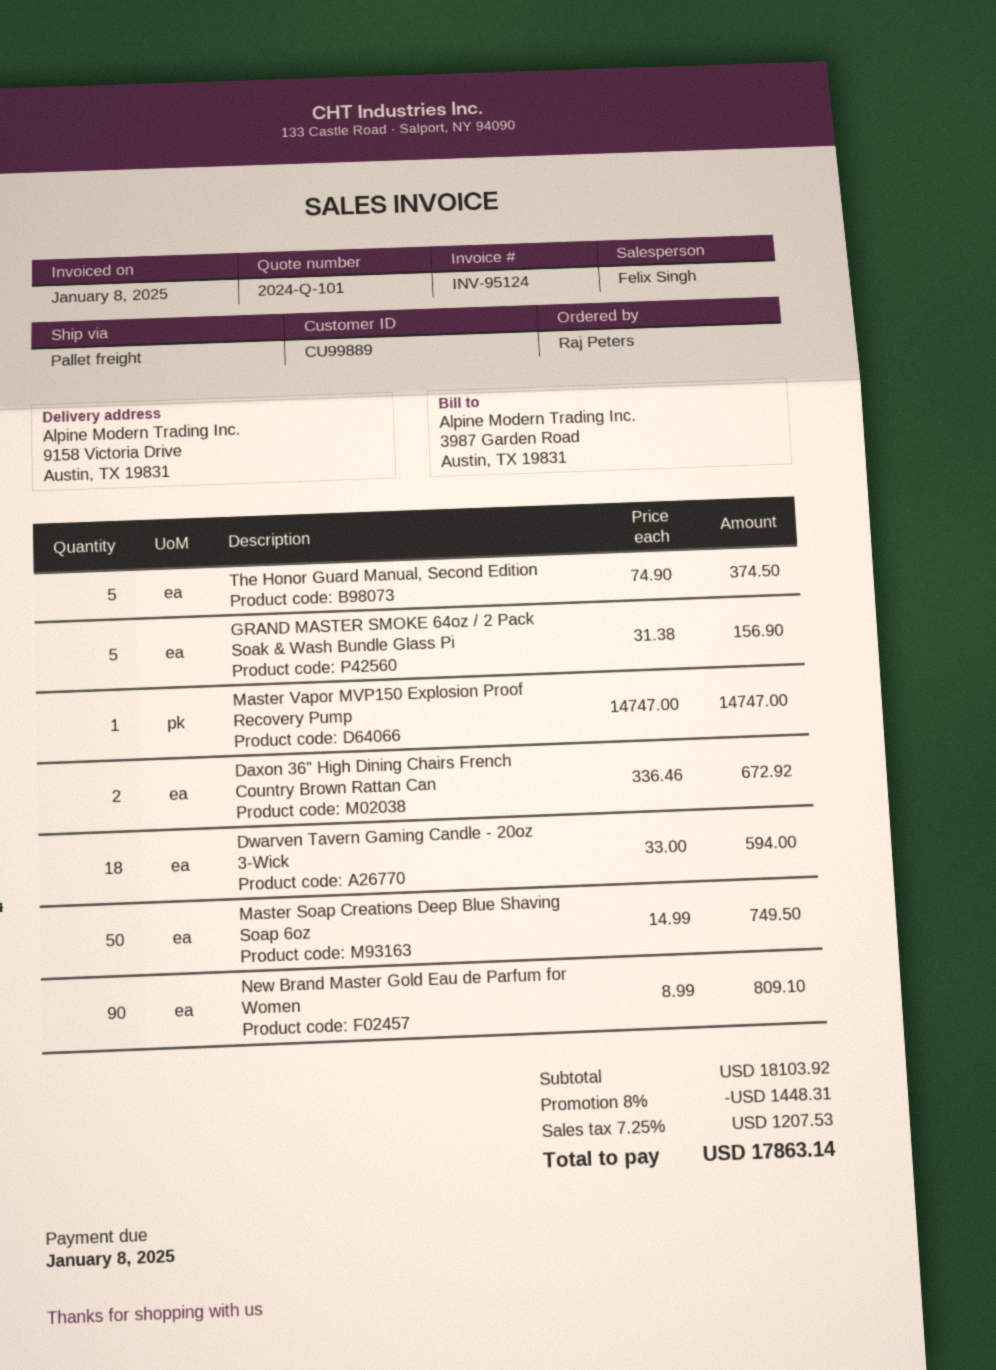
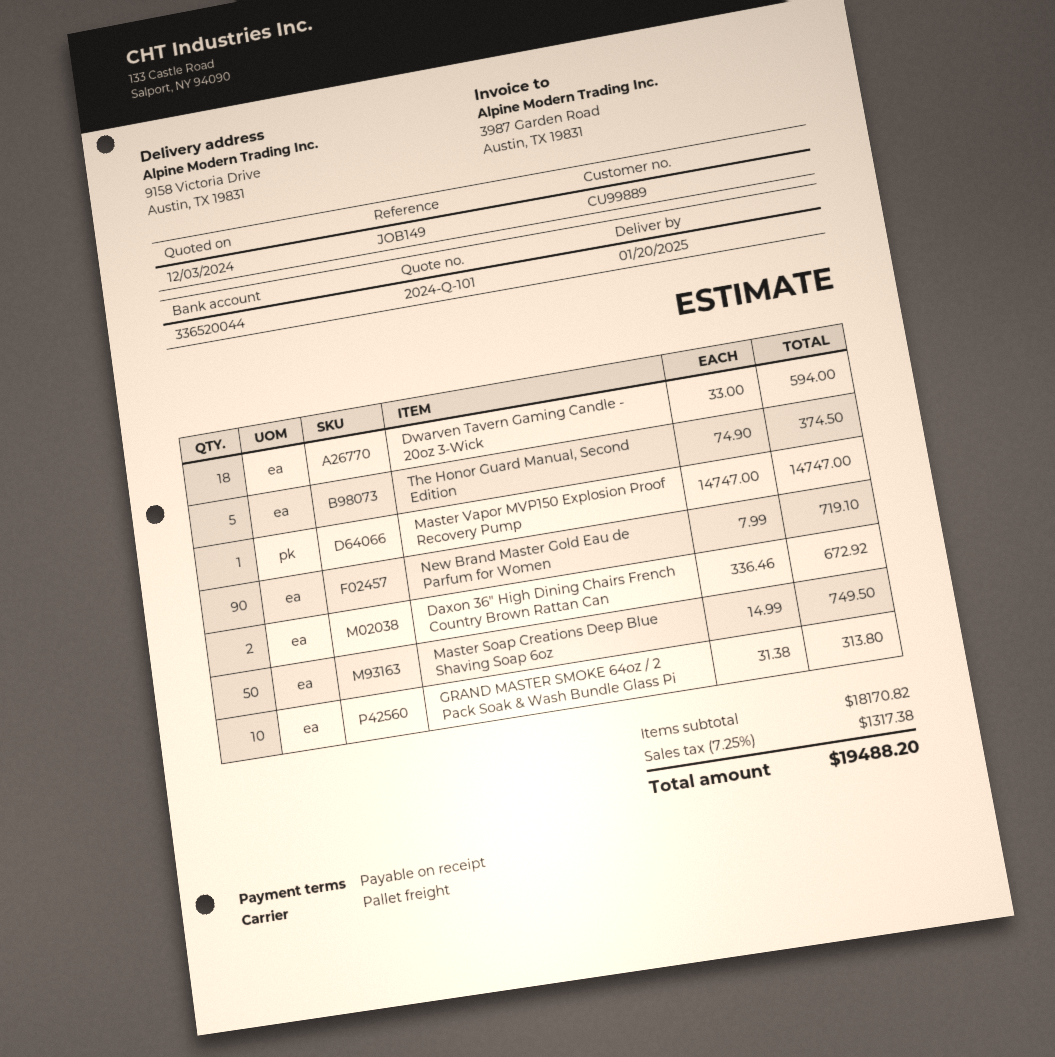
GRAND MASTER SMOKE 64oz / 2 Pack Soak & Wash Bundle Glass Pi: 5 x 31.38 = 156.90 -> 10 x 31.38 = 313.80
New Brand Master Gold Eau de Parfum for Women: 90 x 8.99 = 809.10 -> 90 x 7.99 = 719.10
subtotal: 18103.92 -> 18170.82
discount: 8% = 1448.31 -> none
tax: 7.25% = 1207.53 -> 7.25% = 1317.38
total: 17863.14 -> 19488.20

